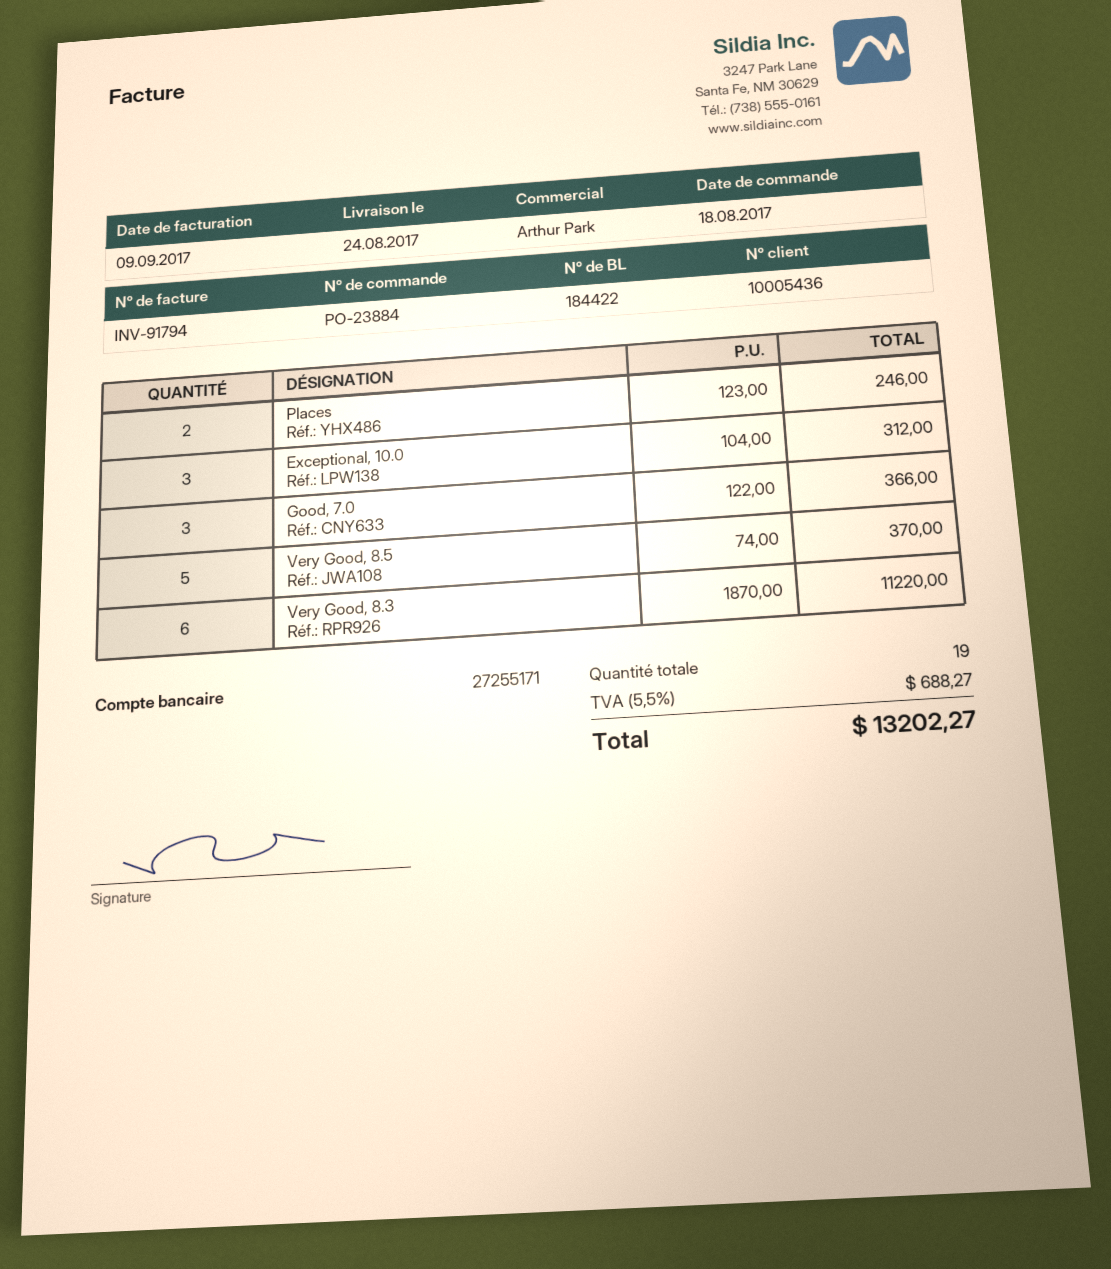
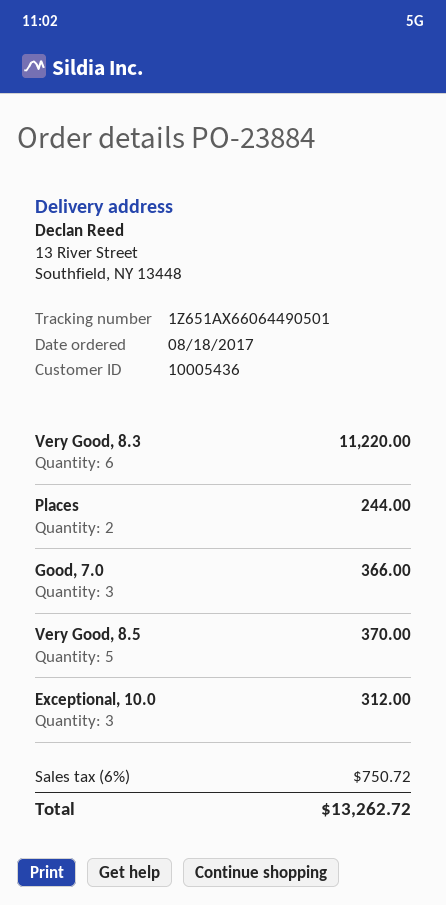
Places: 2 for 246.00 -> 2 for 244.00
tax: 5.5% = 688.27 -> 6% = 750.72
total: 13202.27 -> 13262.72

